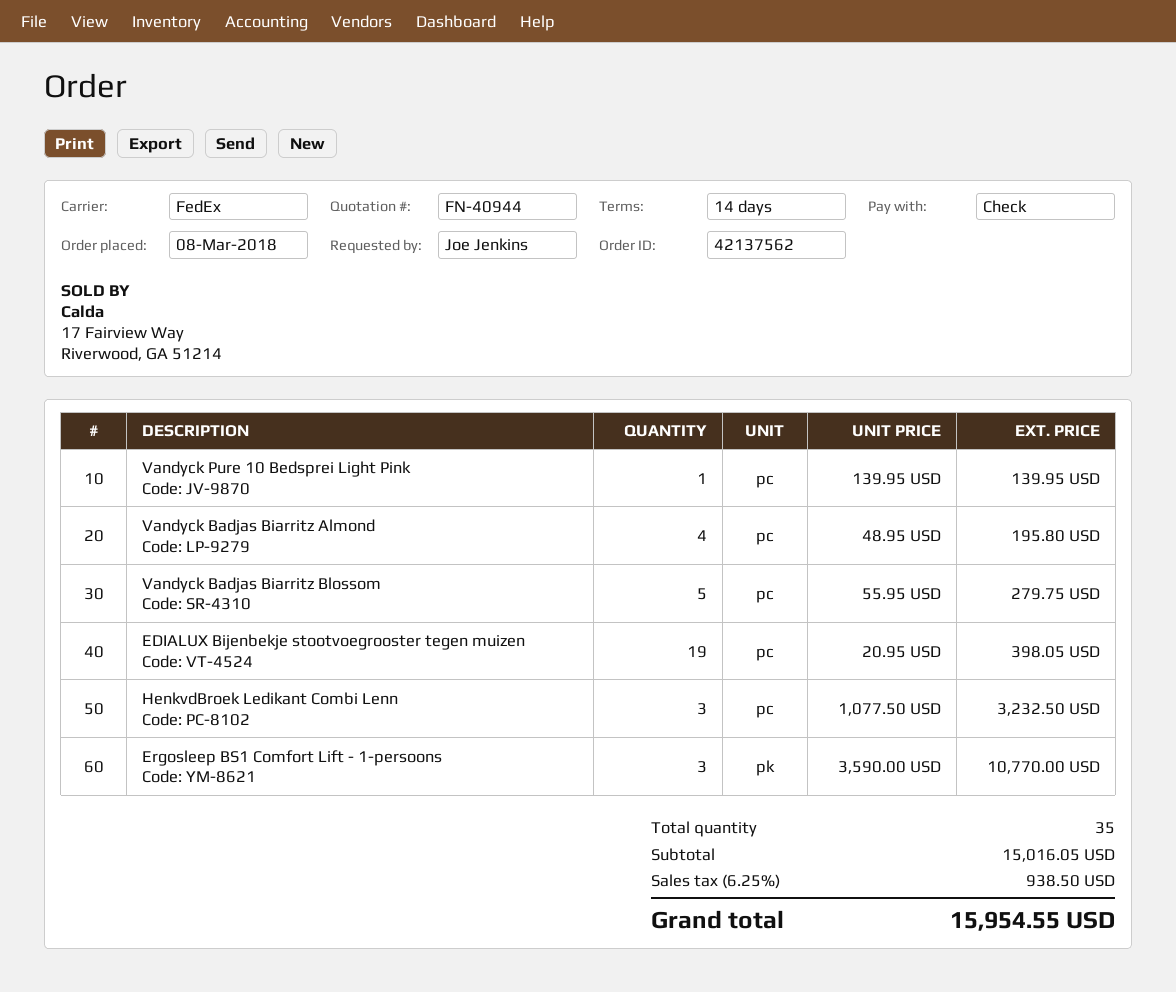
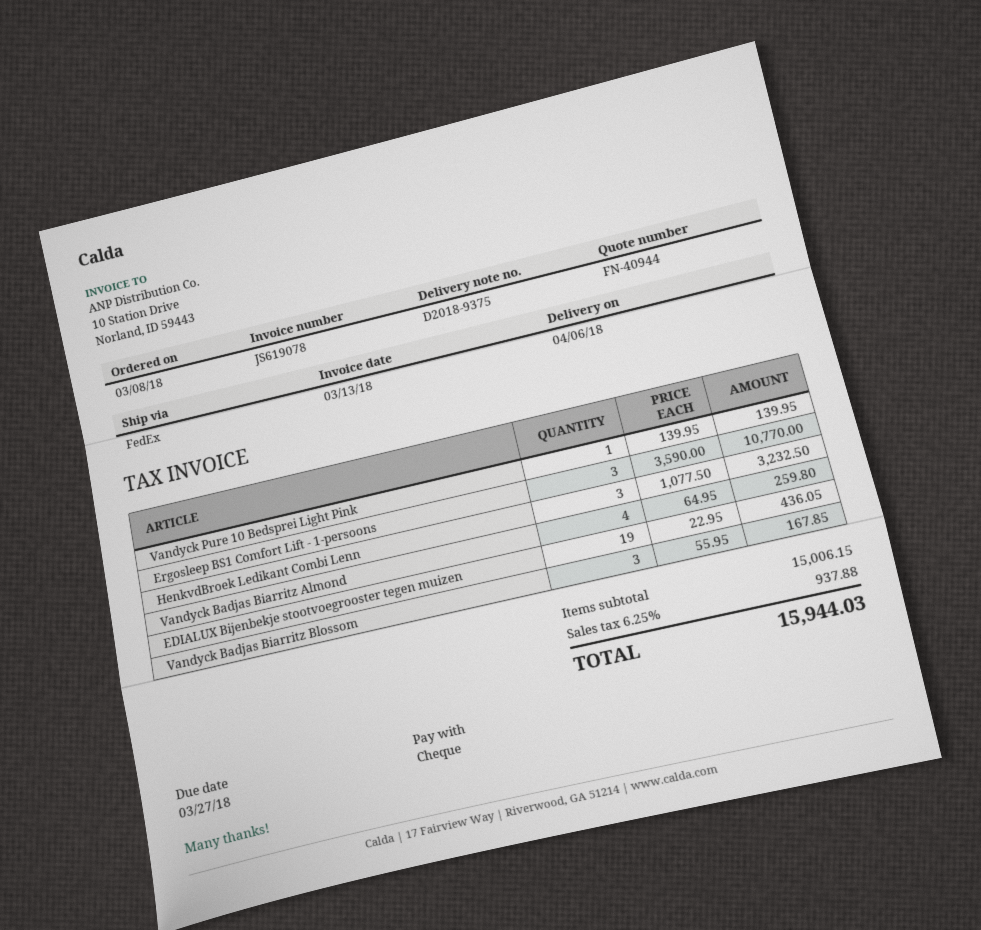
Vandyck Badjas Biarritz Almond: 4 x 48.95 = 195.80 -> 4 x 64.95 = 259.80
Vandyck Badjas Biarritz Blossom: 5 x 55.95 = 279.75 -> 3 x 55.95 = 167.85
EDIALUX Bijenbekje stootvoegrooster tegen muizen: 19 x 20.95 = 398.05 -> 19 x 22.95 = 436.05
subtotal: 15016.05 -> 15006.15
tax: 6.25% = 938.50 -> 6.25% = 937.88
total: 15954.55 -> 15944.03

